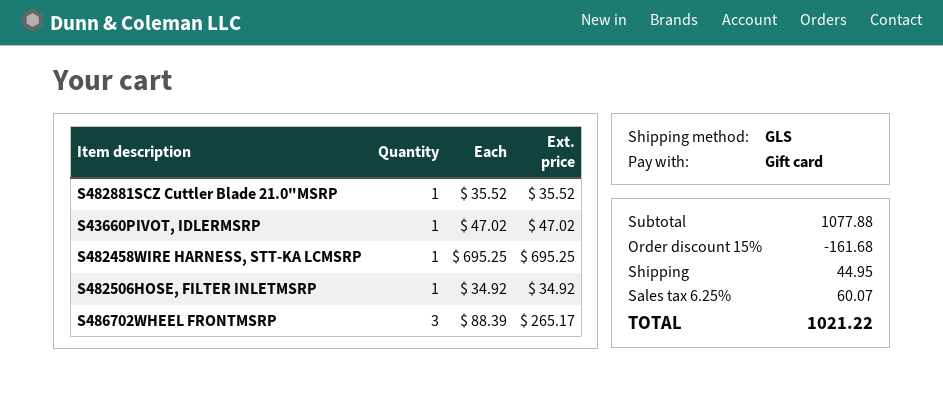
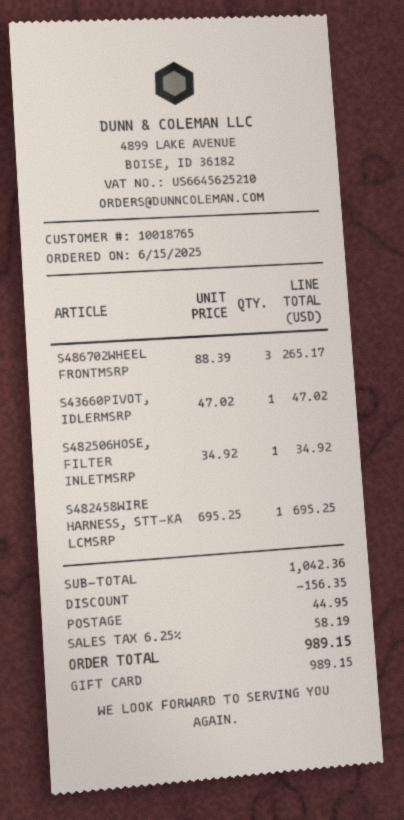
S482881SCZ Cuttler Blade 21.0"MSRP: 1 x 35.52 = 35.52 -> none
subtotal: 1077.88 -> 1042.36
discount: 161.68 -> 156.35
tax: 6.25% = 60.07 -> 6.25% = 58.19
total: 1021.22 -> 989.15

